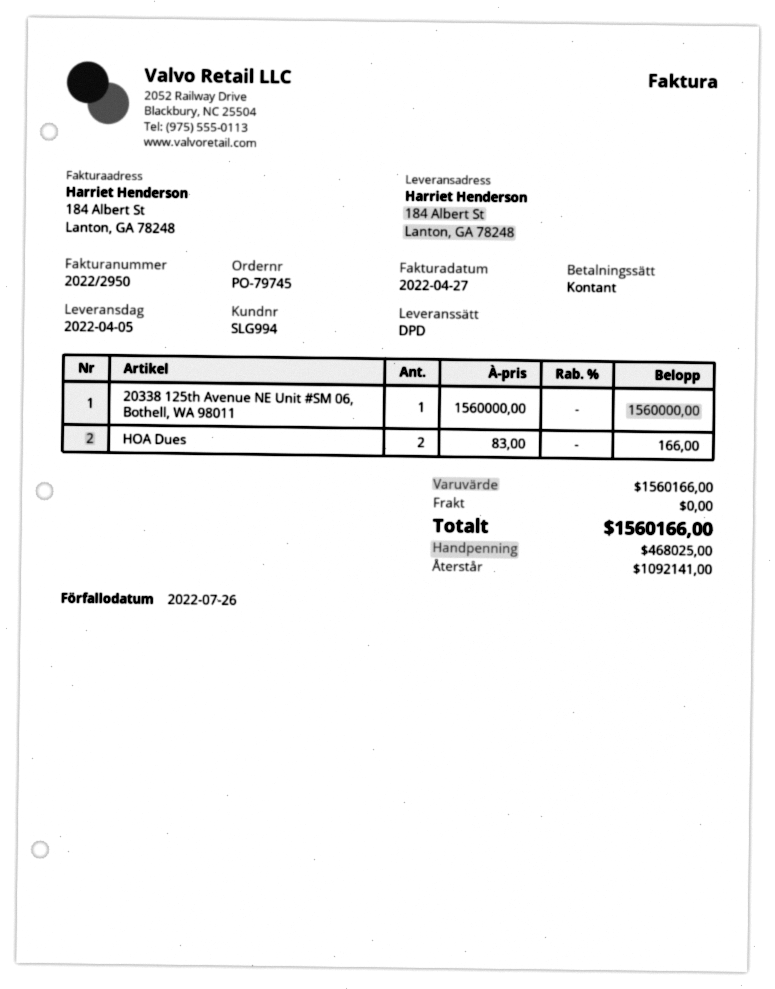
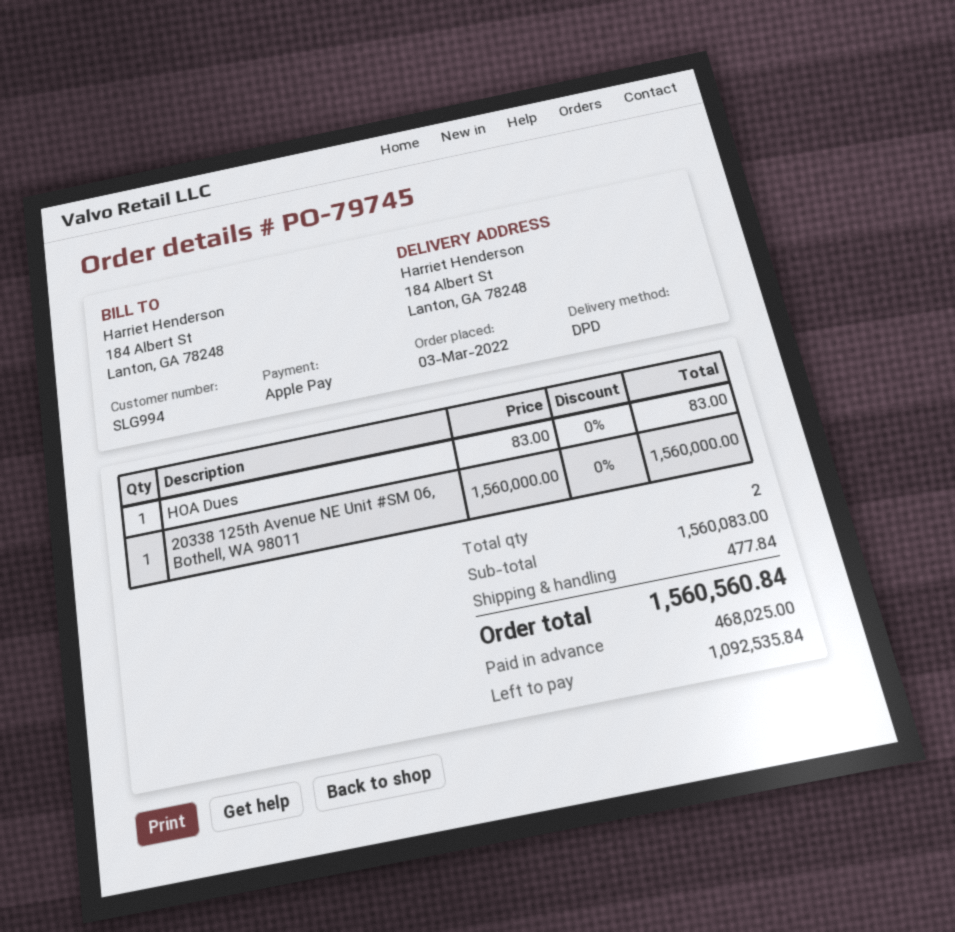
payment method: cash -> Apple Pay
HOA Dues: 2 x 83.00 = 166.00 -> 1 x 83.00 = 83.00
subtotal: 1560166.00 -> 1560083.00
shipping: 0.00 -> 477.84
total: 1560166.00 -> 1560560.84
balance: 1092141.00 -> 1092535.84

